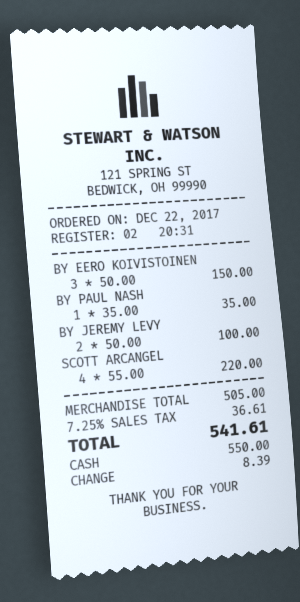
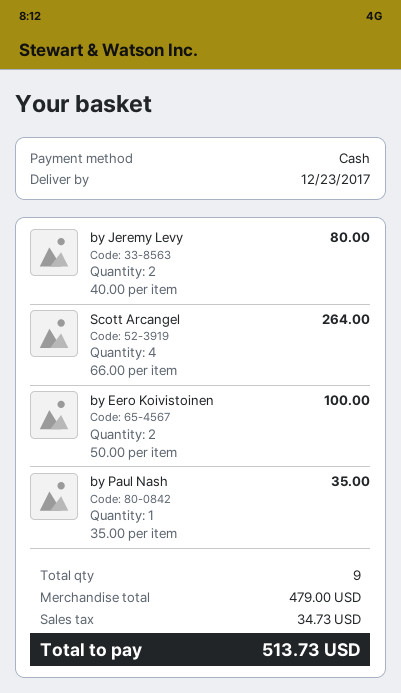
BY EERO KOIVISTOINEN: 3 x 50.00 = 150.00 -> 2 x 50.00 = 100.00
BY JEREMY LEVY: 2 x 50.00 = 100.00 -> 2 x 40.00 = 80.00
SCOTT ARCANGEL: 4 x 55.00 = 220.00 -> 4 x 66.00 = 264.00
subtotal: 505.00 -> 479.00
tax: 36.61 -> 34.73
total: 541.61 -> 513.73

